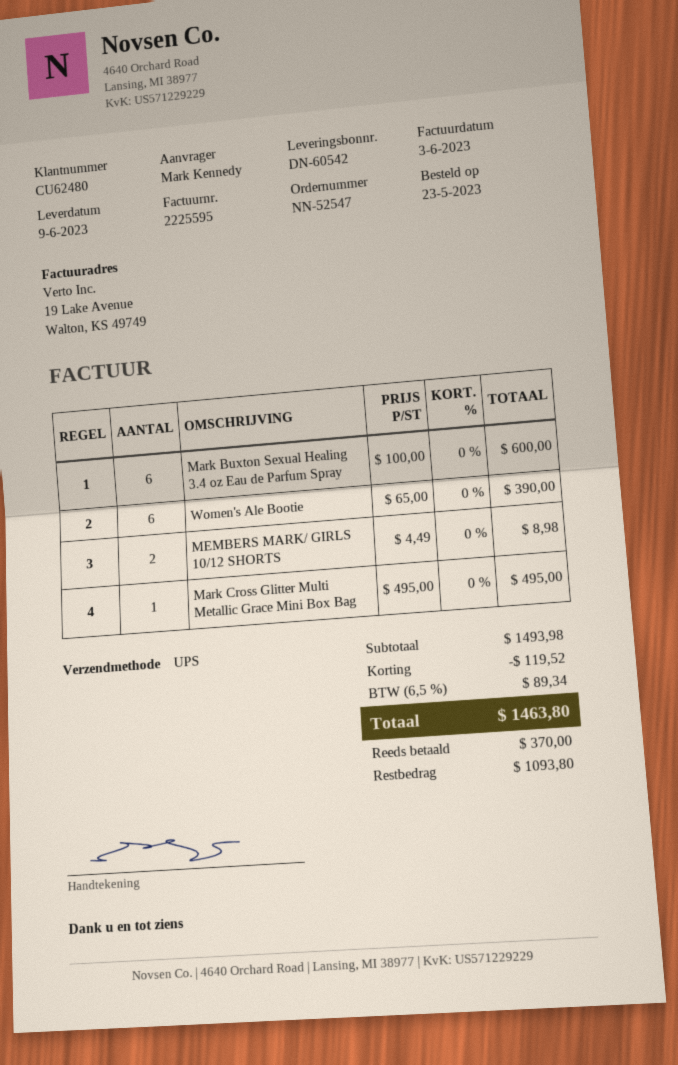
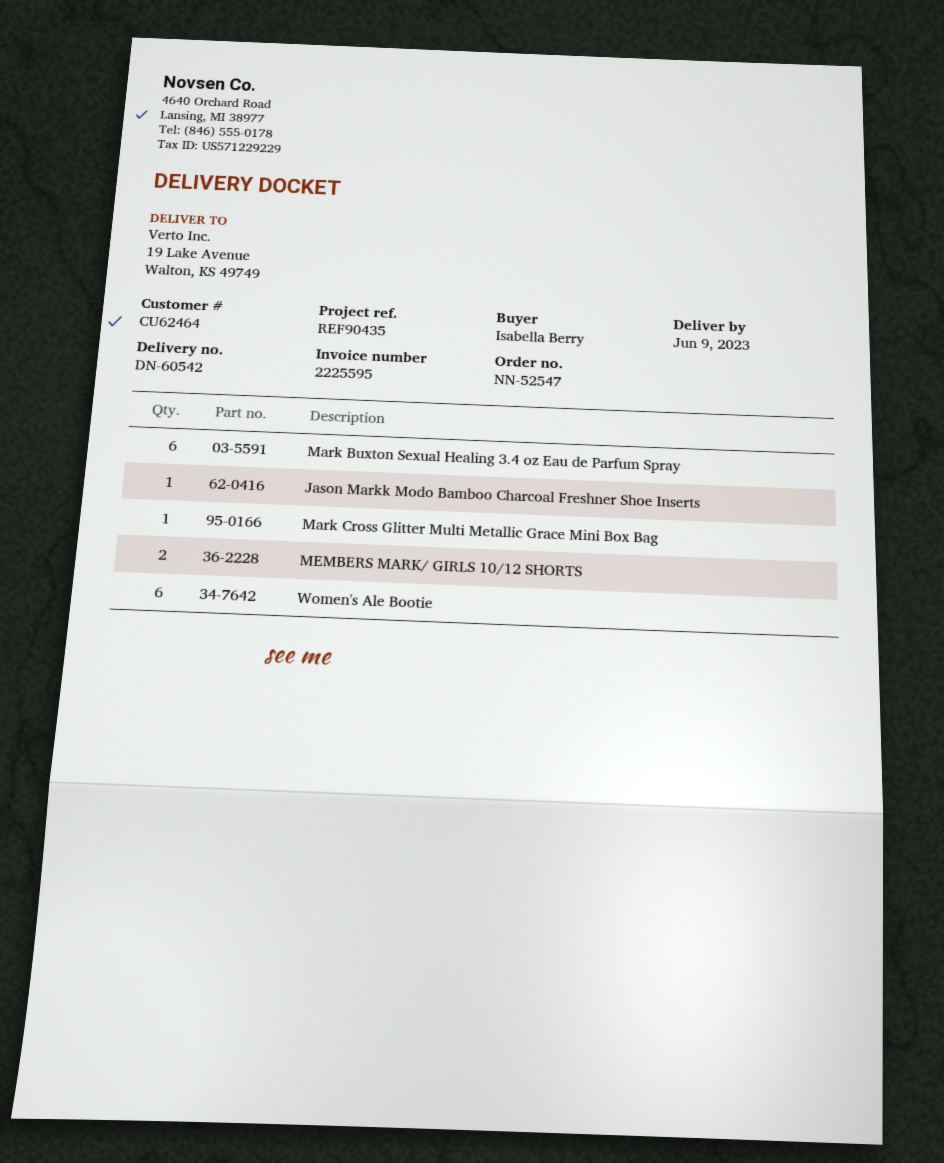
customer number: CU62480 -> CU62464
ordered by: Mark Kennedy -> Isabella Berry
Jason Markk Modo Bamboo Charcoal Freshner Shoe Inserts: none -> 1

